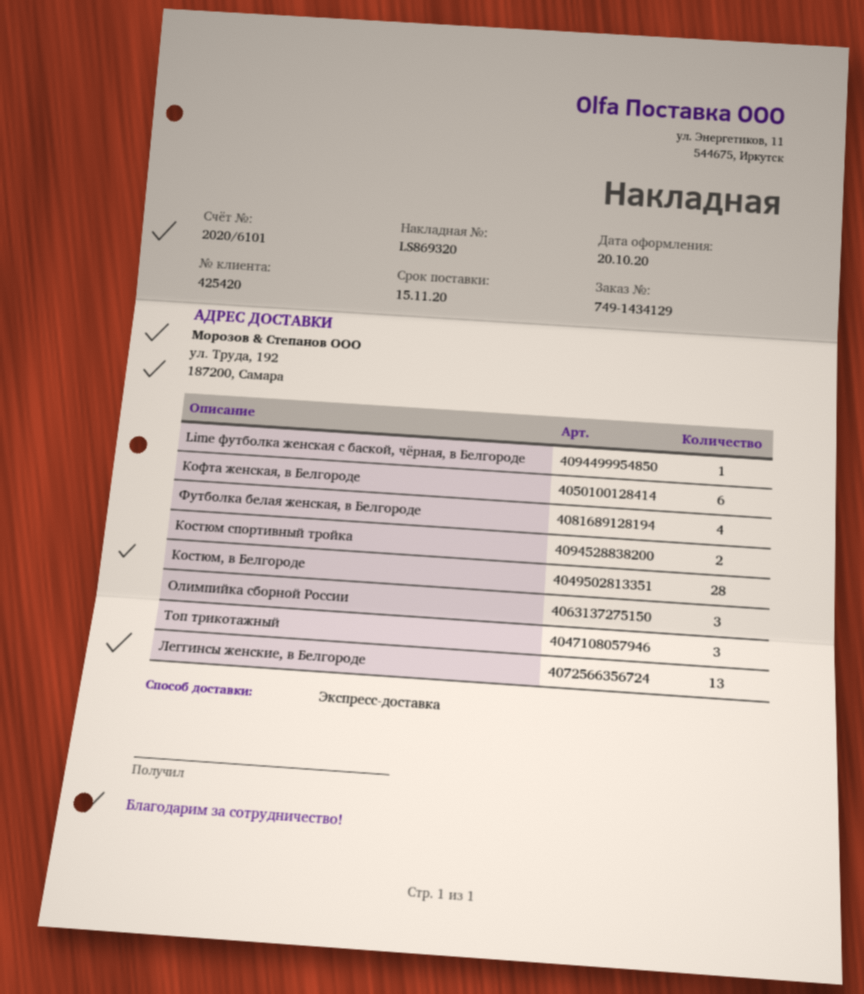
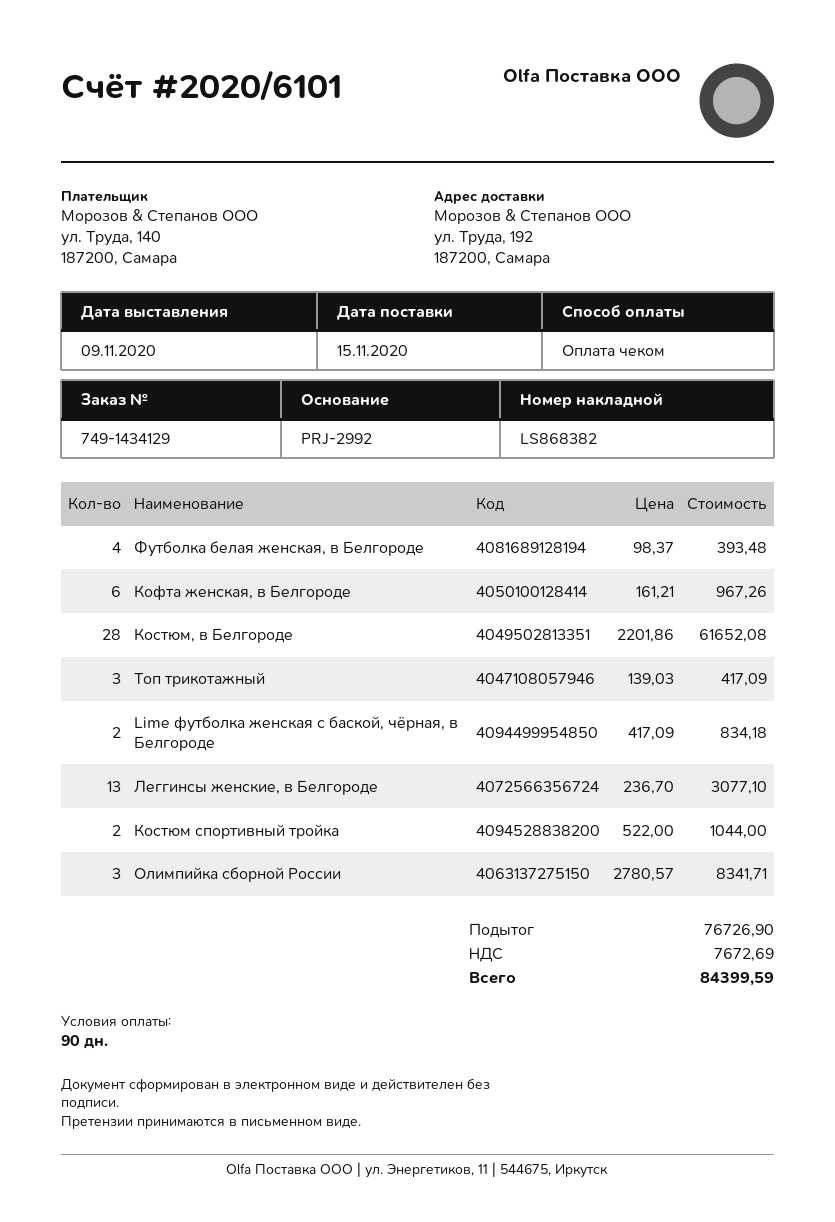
delivery note number: LS869320 -> LS868382
Lime футболка женская с баской, чёрная, в Белгороде: 1 -> 2

